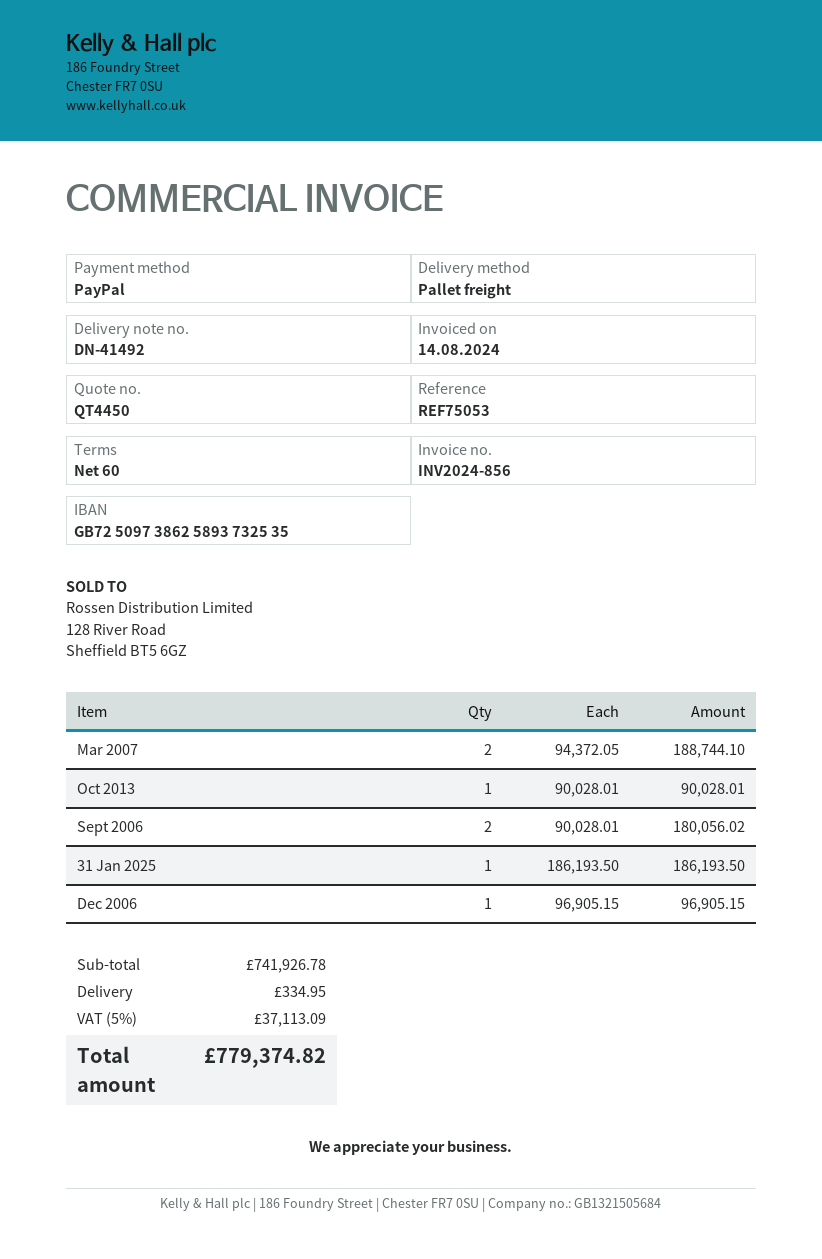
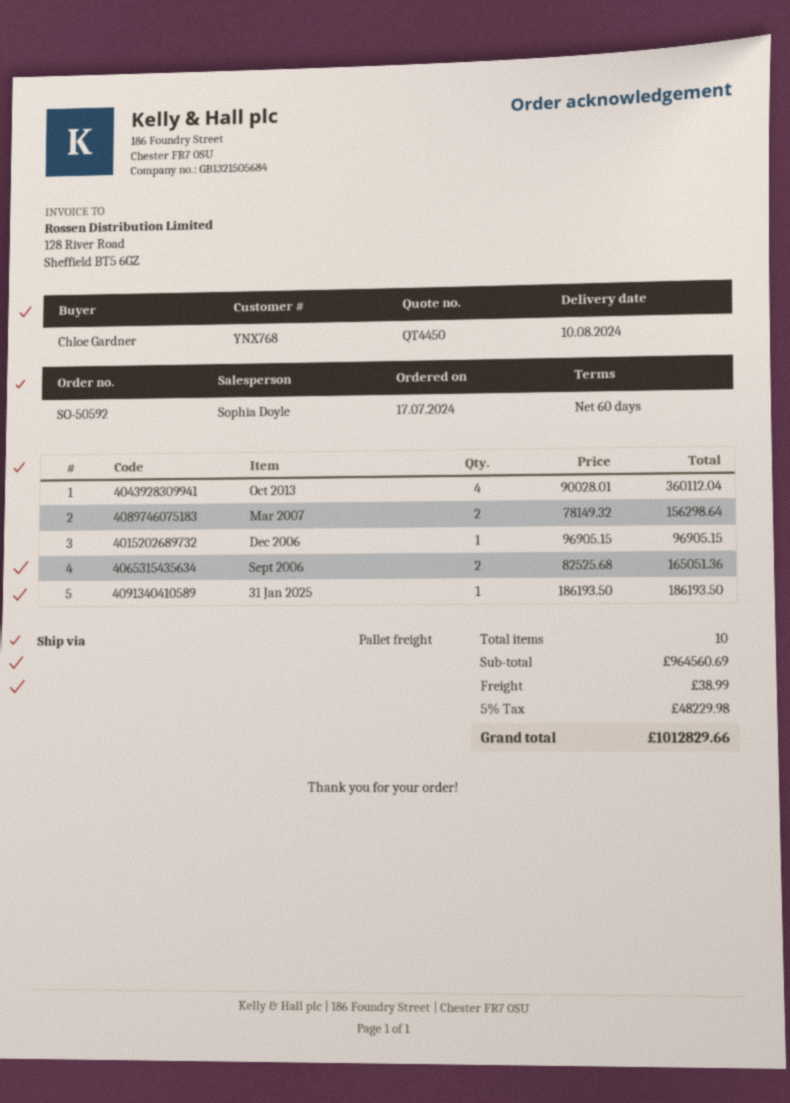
Mar 2007: 2 x 94372.05 = 188744.10 -> 2 x 78149.32 = 156298.64
Oct 2013: 1 x 90028.01 = 90028.01 -> 4 x 90028.01 = 360112.04
Sept 2006: 2 x 90028.01 = 180056.02 -> 2 x 82525.68 = 165051.36
subtotal: 741926.78 -> 964560.69
shipping: 334.95 -> 38.99
tax: 5% = 37113.09 -> 5% = 48229.98
total: 779374.82 -> 1012829.66

